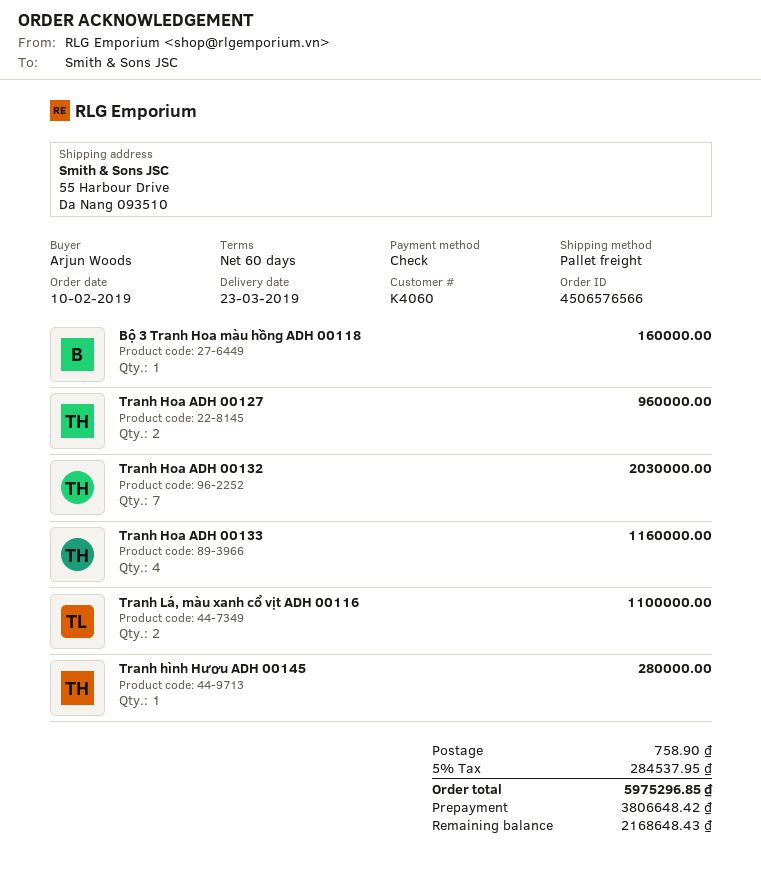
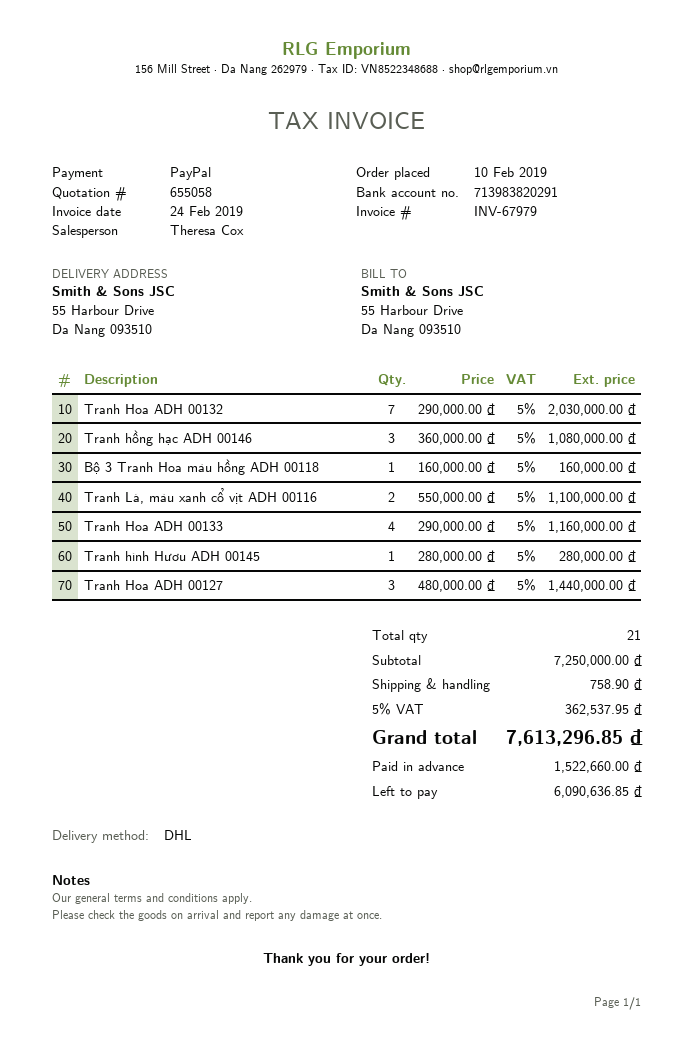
payment method: cheque -> PayPal
shipping method: pallet freight -> DHL
Tranh Hoa ADH 00127: 2 for 960000.00 -> 3 for 1440000.00
Tranh hồng hạc ADH 00146: none -> 3 for 1080000.00
tax: 5% = 284537.95 -> 5% = 362537.95
total: 5975296.85 -> 7613296.85
deposit: 3806648.42 -> 1522660.00
balance: 2168648.43 -> 6090636.85

